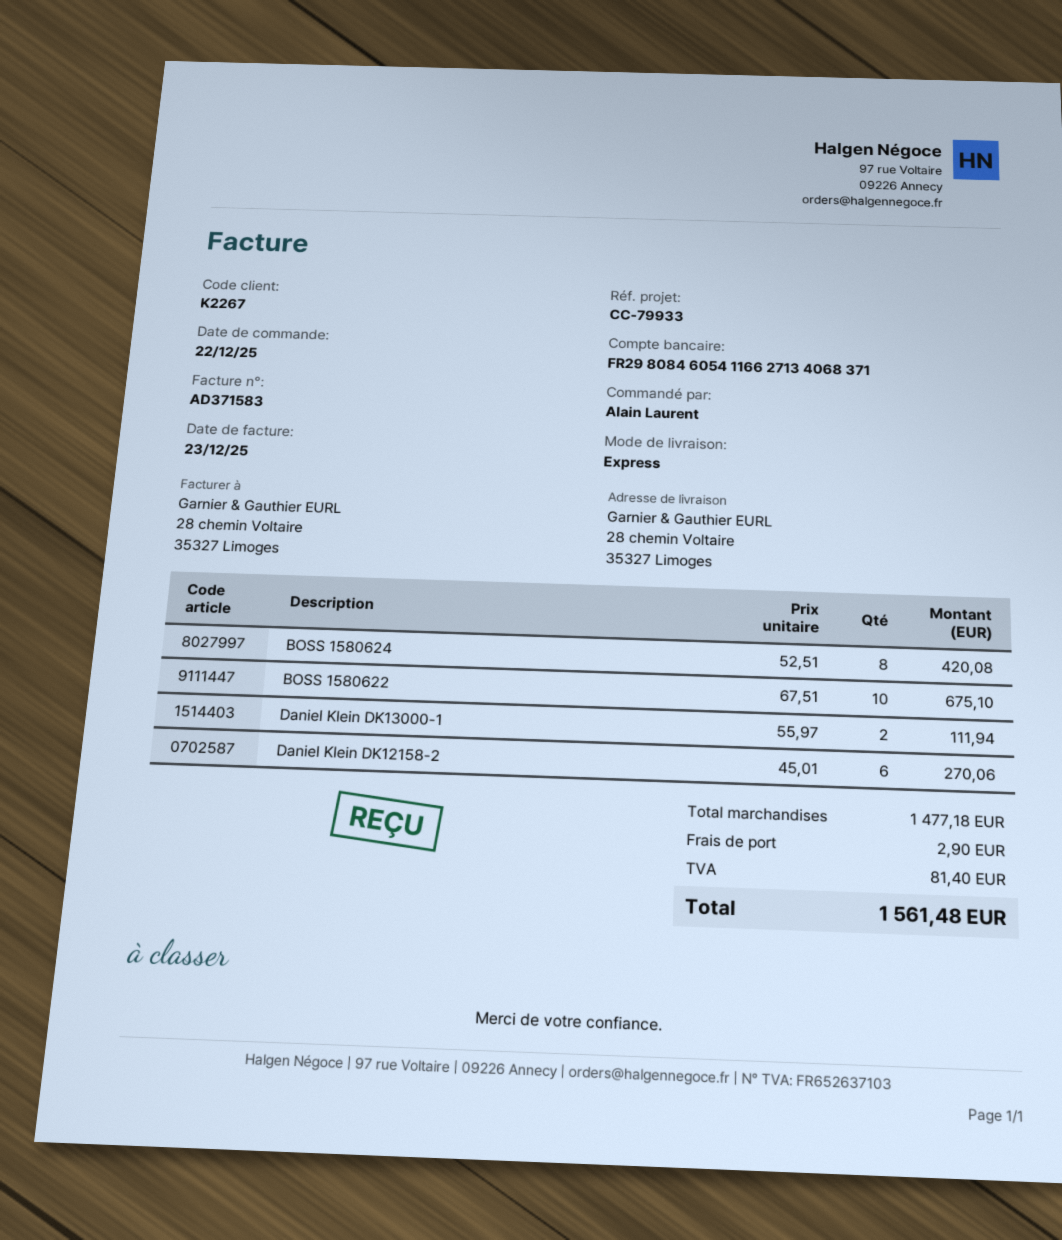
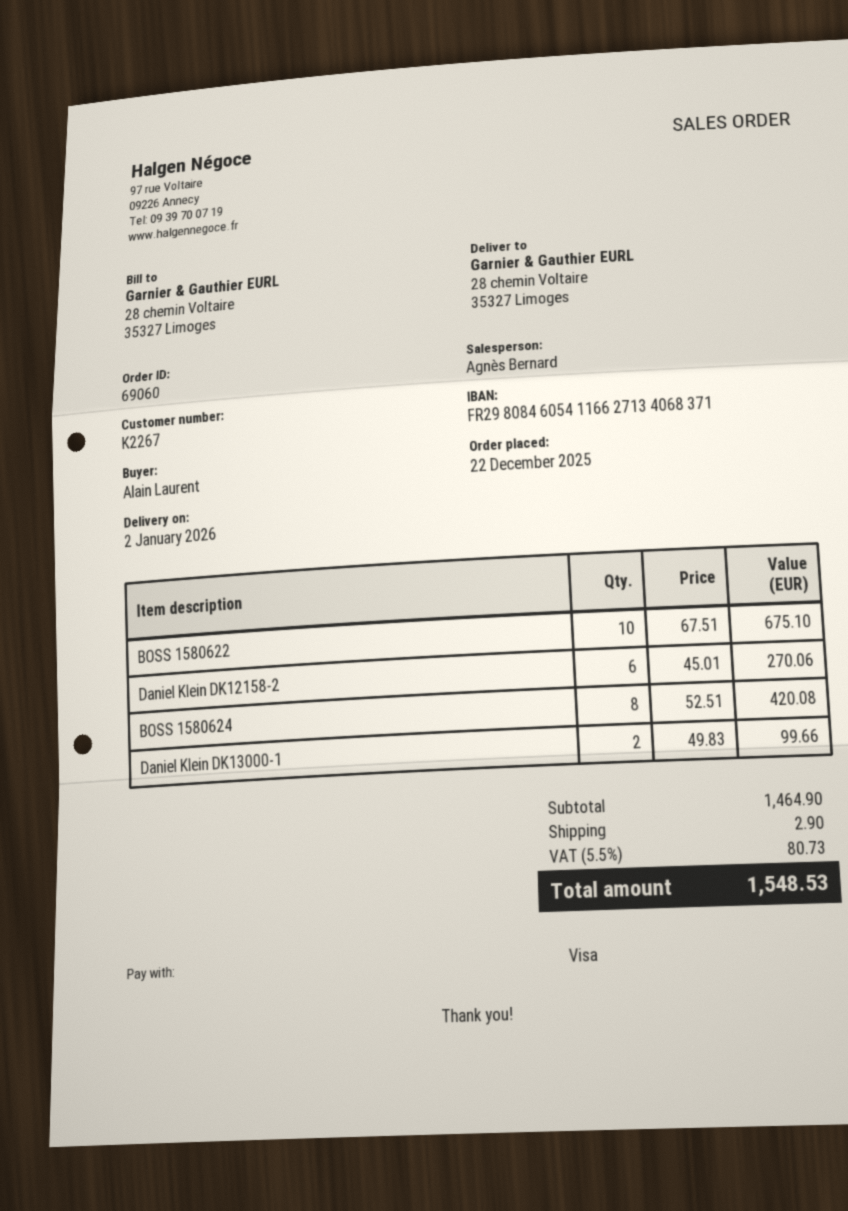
Daniel Klein DK13000-1: 2 x 55.97 = 111.94 -> 2 x 49.83 = 99.66
subtotal: 1477.18 -> 1464.90
tax: 81.40 -> 80.73
total: 1561.48 -> 1548.53

